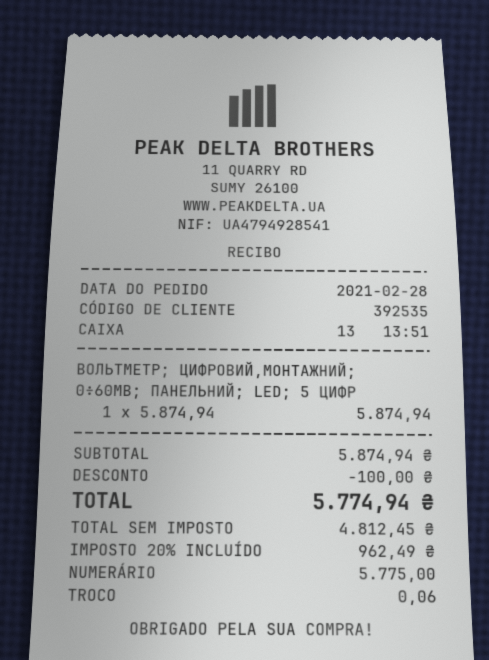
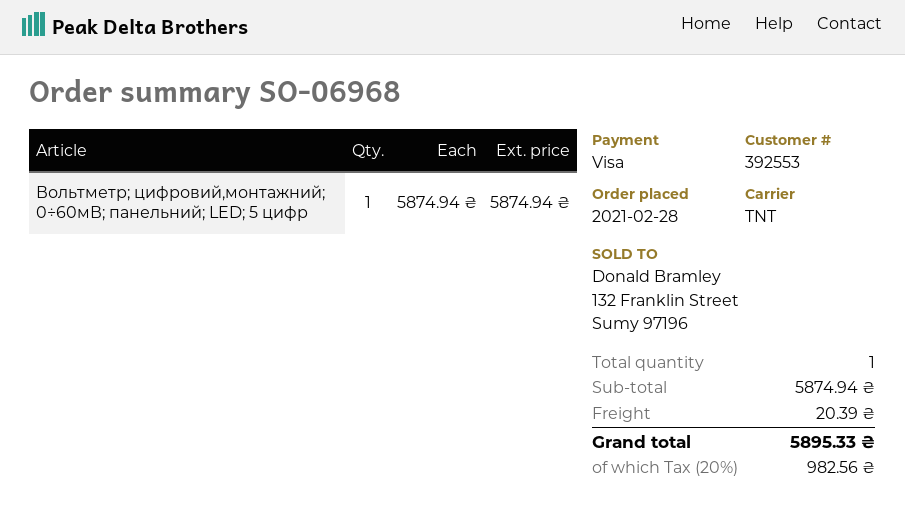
customer number: 392535 -> 392553
payment method: cash -> Visa
discount: 100.00 -> none
shipping: none -> 20.39
tax: 20% = 962.49 -> 20% = 982.56
total: 5774.94 -> 5895.33

